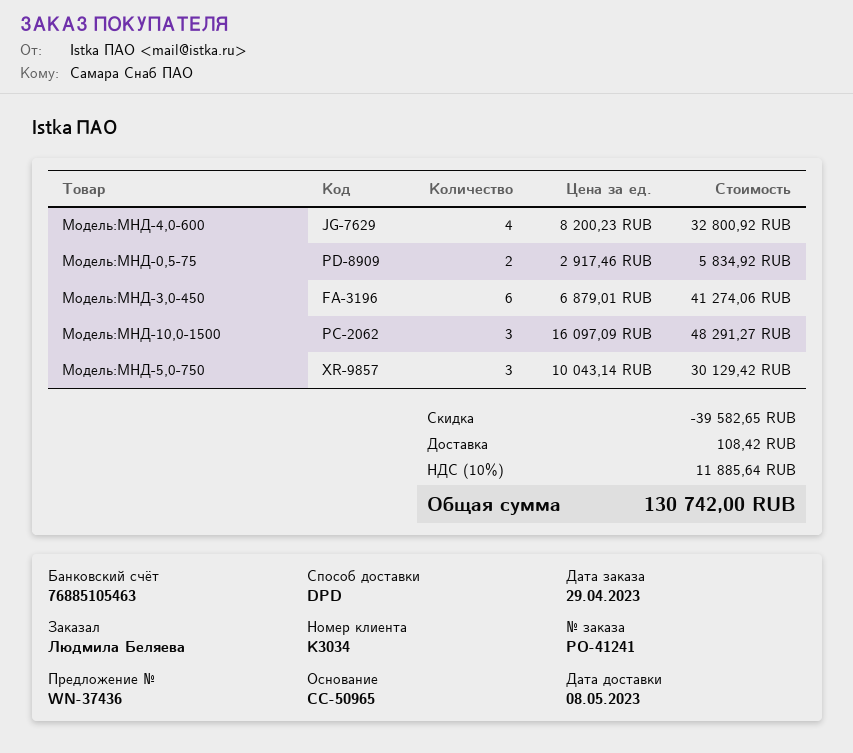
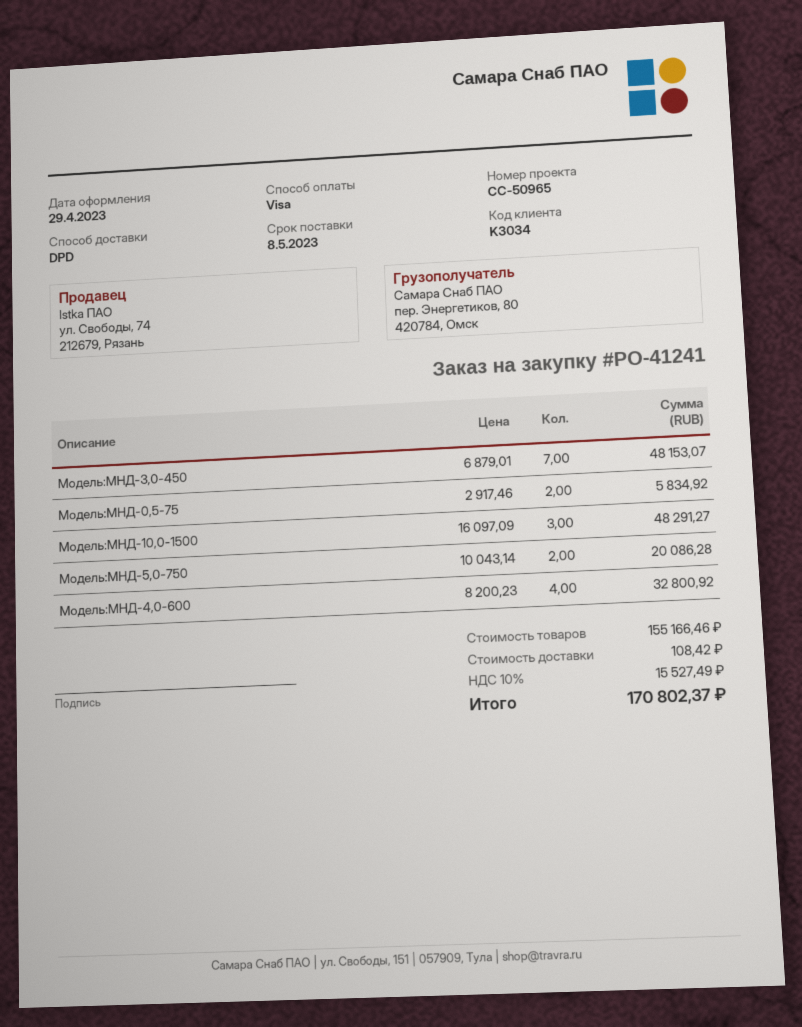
Модель:МНД-3,0-450: 6 x 6879.01 = 41274.06 -> 7 x 6879.01 = 48153.07
Модель:МНД-5,0-750: 3 x 10043.14 = 30129.42 -> 2 x 10043.14 = 20086.28
discount: 39582.65 -> none
tax: 10% = 11885.64 -> 10% = 15527.49
total: 130742.00 -> 170802.37

